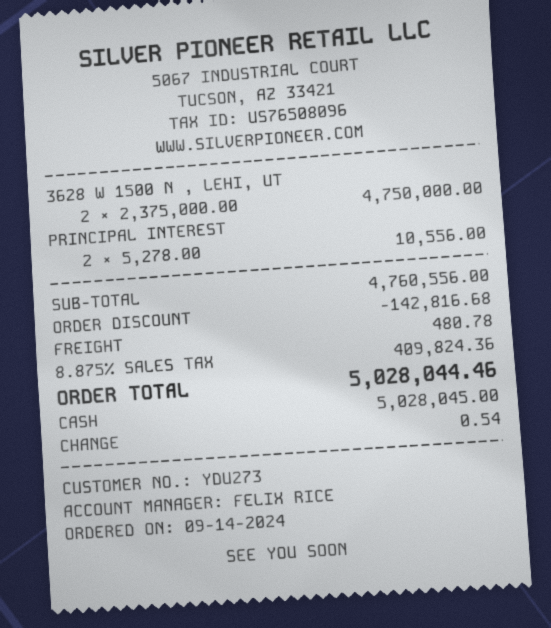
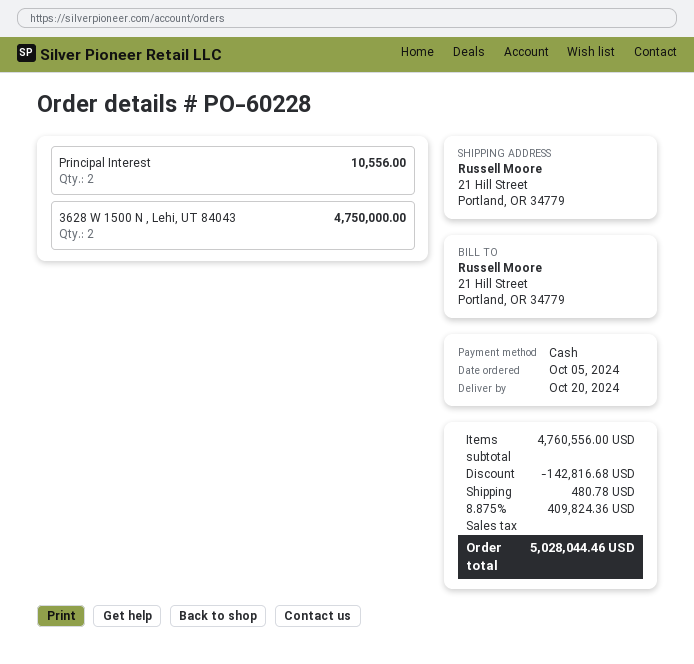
order date: 2024-09-14 -> 2024-10-05

